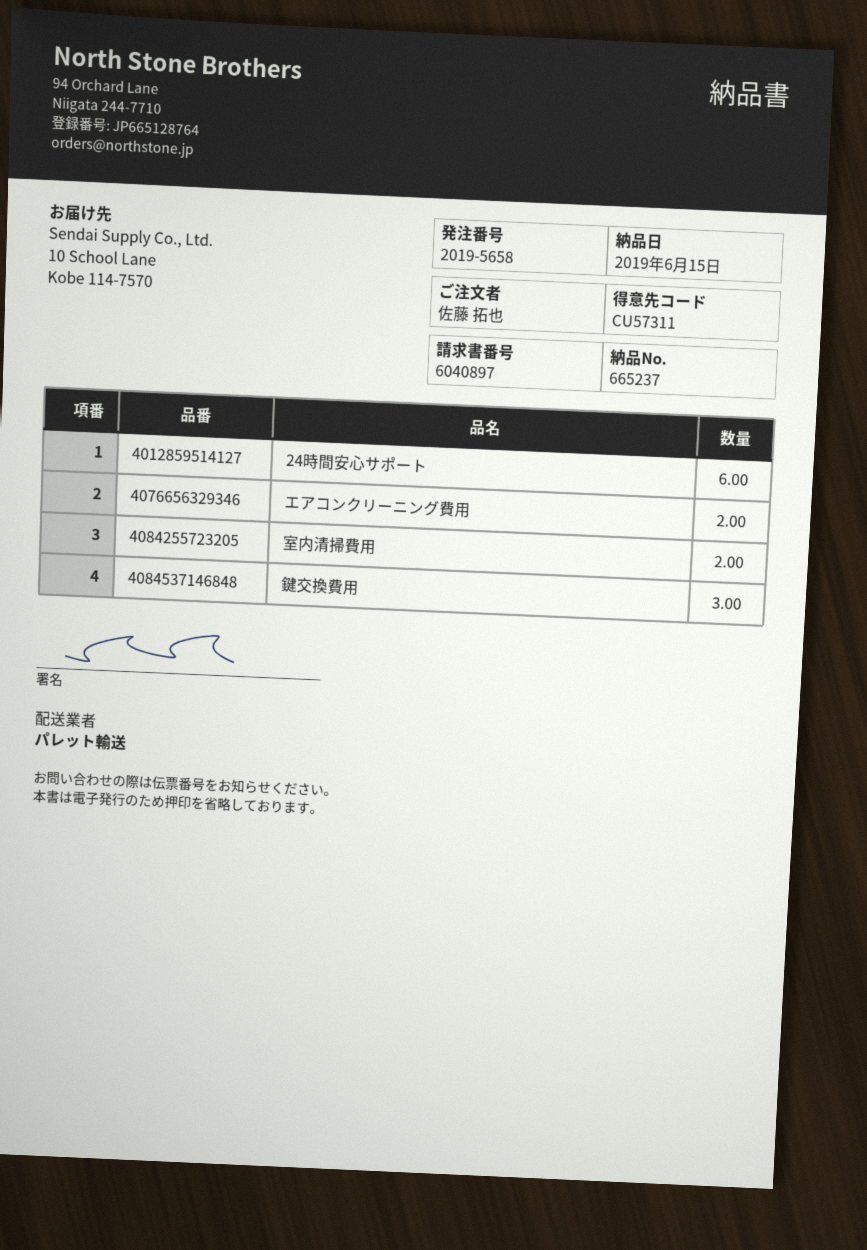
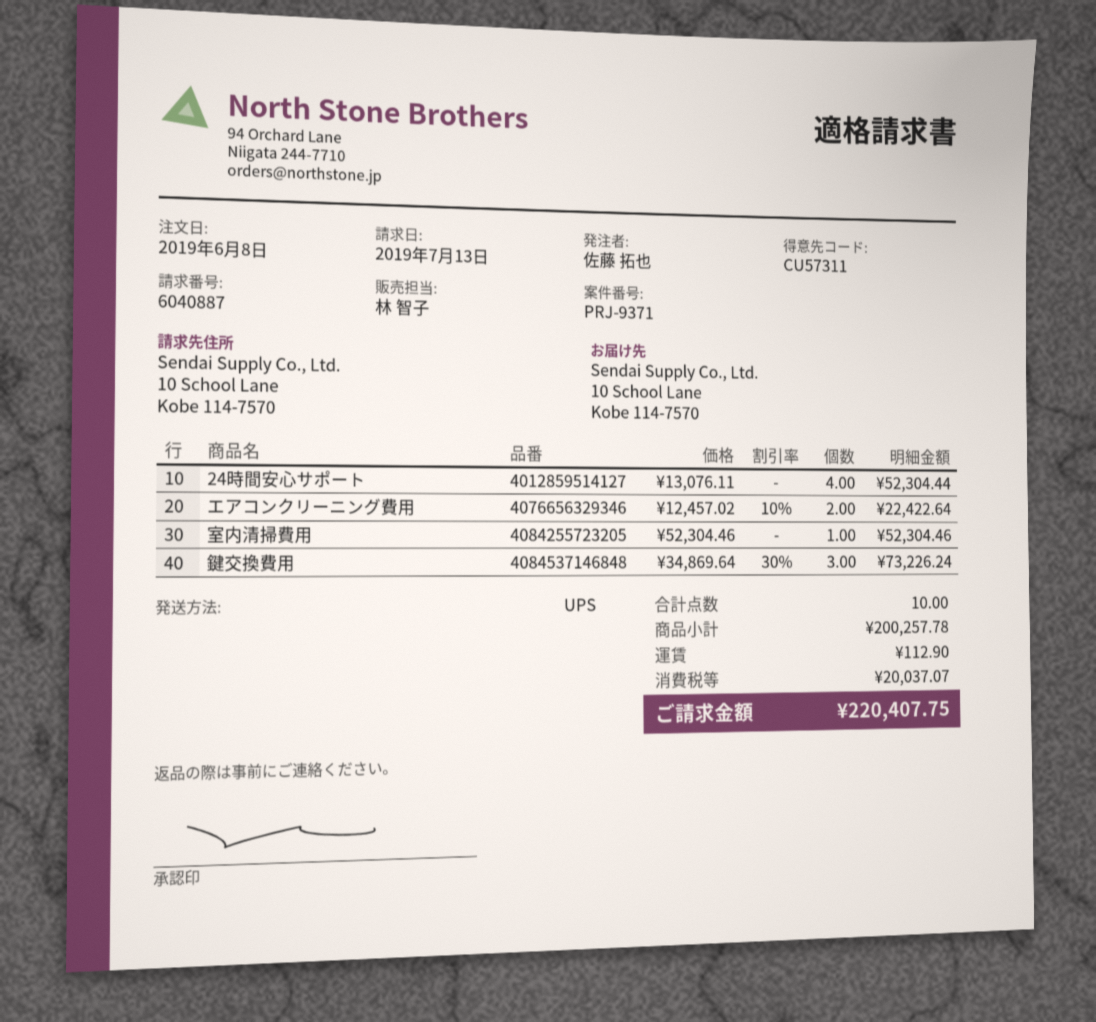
invoice number: 6040897 -> 6040887
shipping method: pallet freight -> UPS
24時間安心サポート: 6 -> 4
室内清掃費用: 2 -> 1

